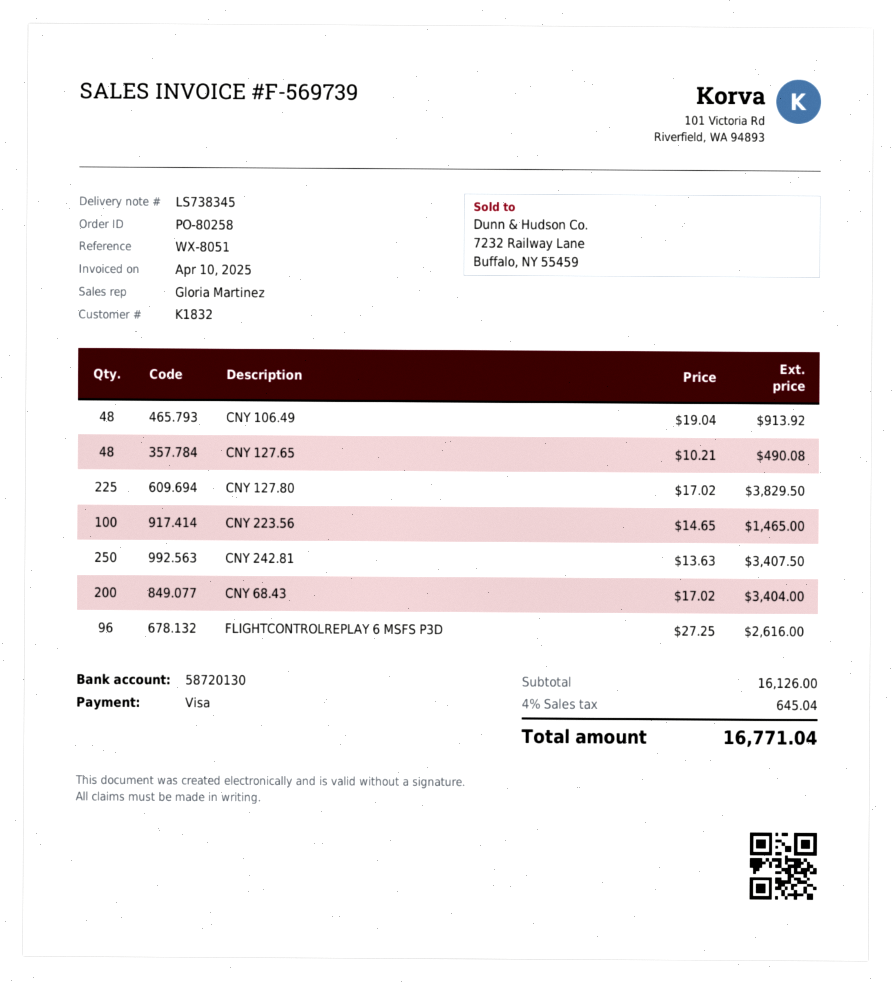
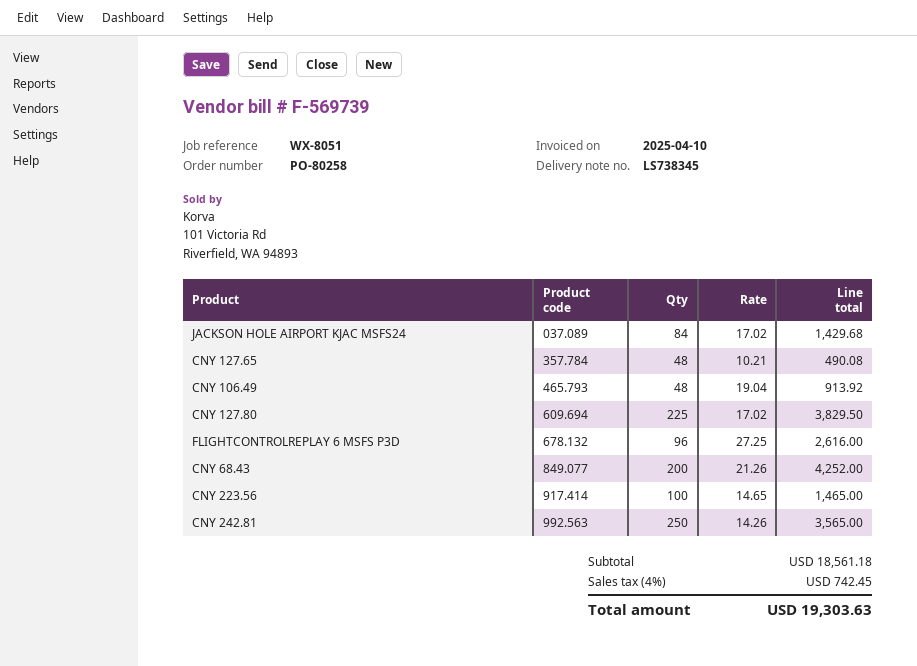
CNY 242.81: 250 x 13.63 = 3407.50 -> 250 x 14.26 = 3565.00
CNY 68.43: 200 x 17.02 = 3404.00 -> 200 x 21.26 = 4252.00
JACKSON HOLE AIRPORT KJAC MSFS24: none -> 84 x 17.02 = 1429.68
subtotal: 16126.00 -> 18561.18
tax: 4% = 645.04 -> 4% = 742.45
total: 16771.04 -> 19303.63

